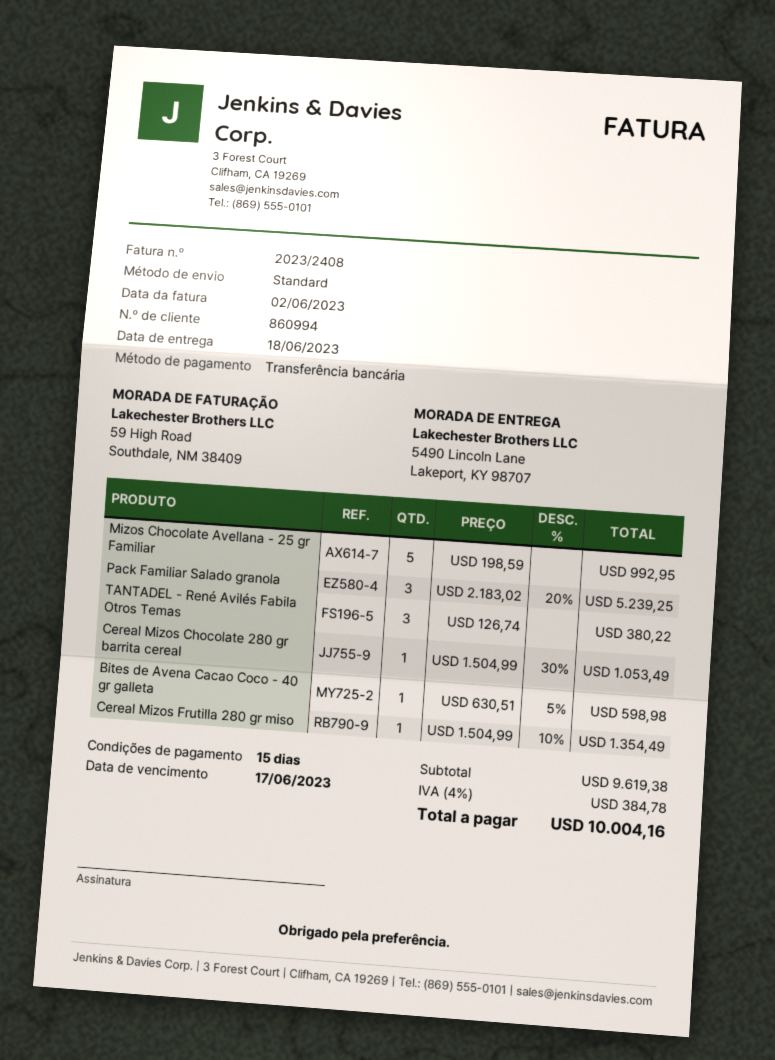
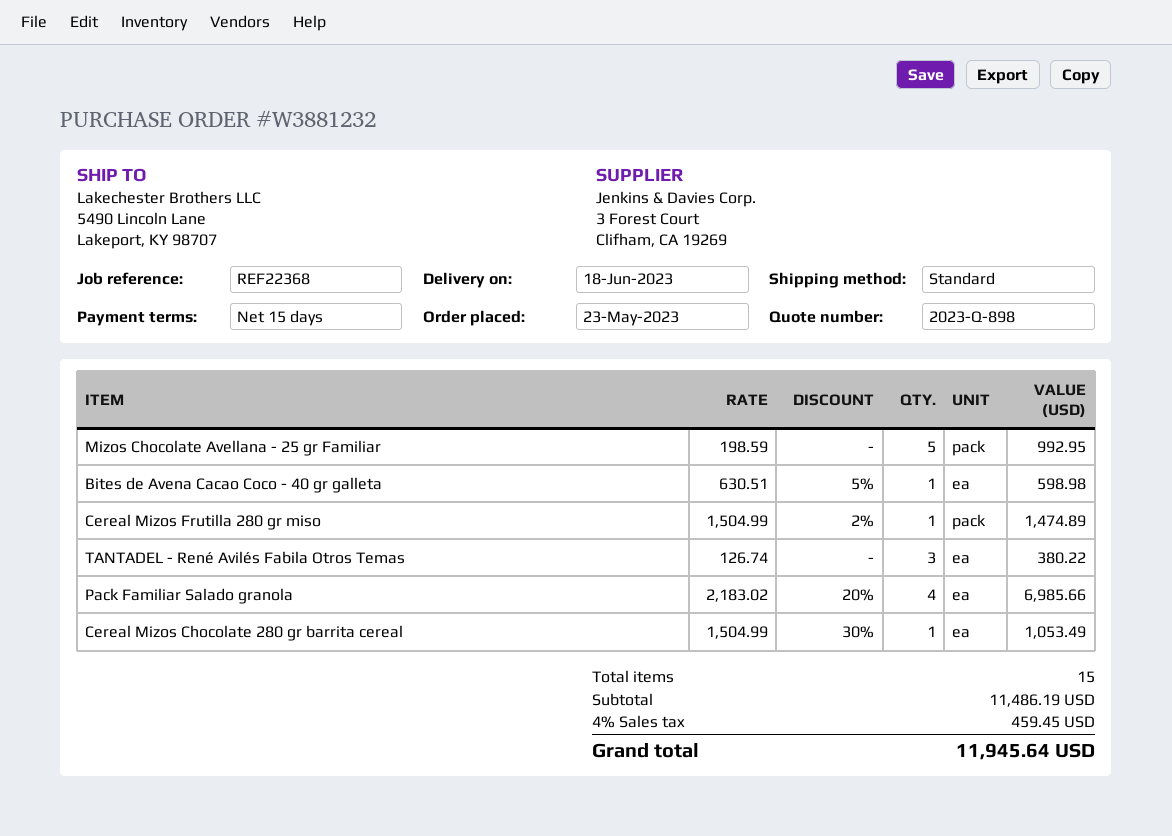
Pack Familiar Salado granola: 3 x 2183.02 - 20% = 5239.25 -> 4 x 2183.02 - 20% = 6985.66
Cereal Mizos Frutilla 280 gr miso: 1 x 1504.99 - 10% = 1354.49 -> 1 x 1504.99 - 2% = 1474.89
subtotal: 9619.38 -> 11486.19
tax: 4% = 384.78 -> 4% = 459.45
total: 10004.16 -> 11945.64

